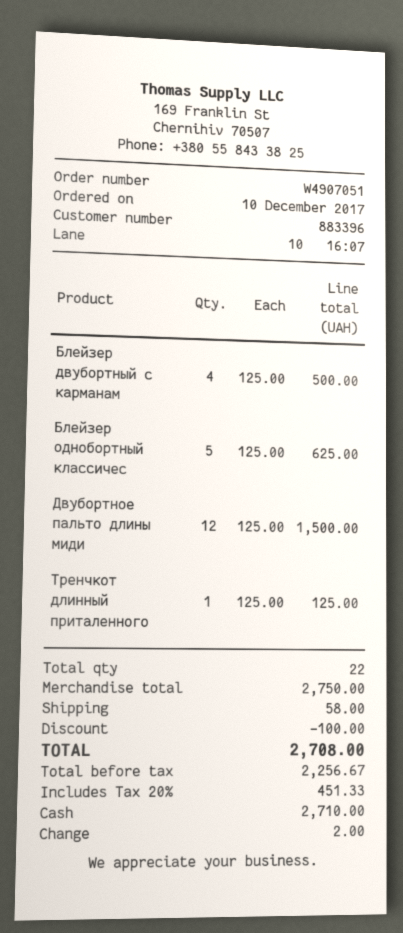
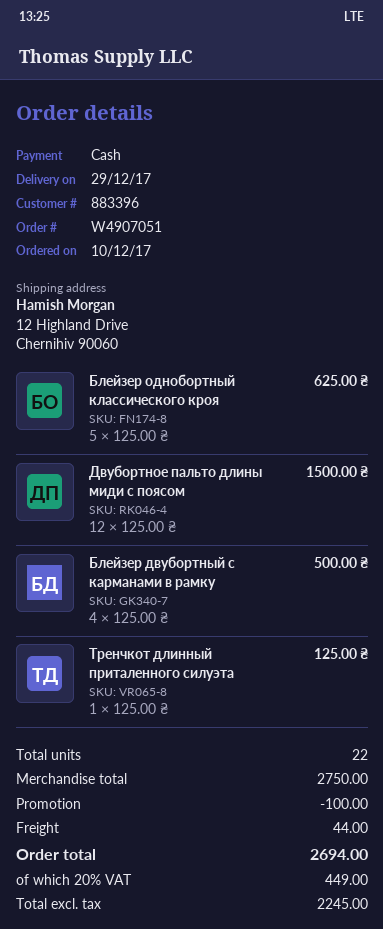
shipping: 58.00 -> 44.00
net: 2256.67 -> 2245.00
tax: 20% = 451.33 -> 20% = 449.00
total: 2708.00 -> 2694.00

